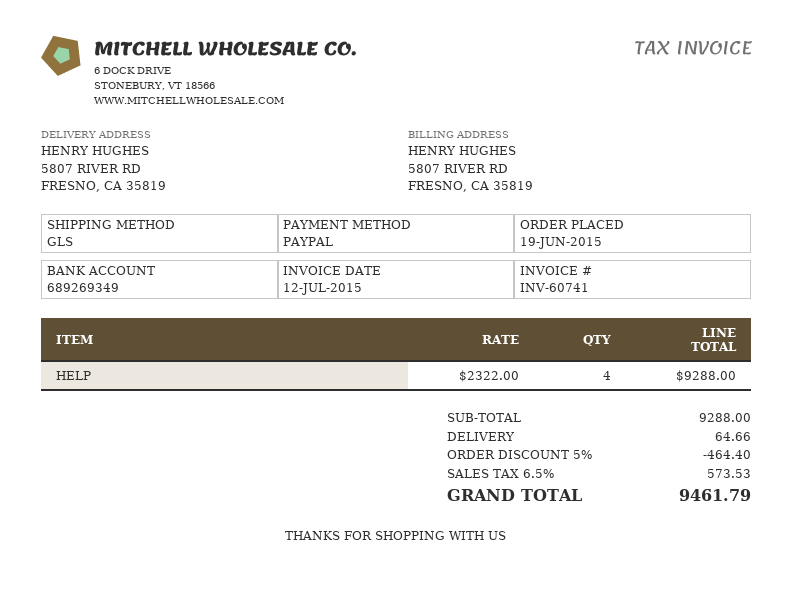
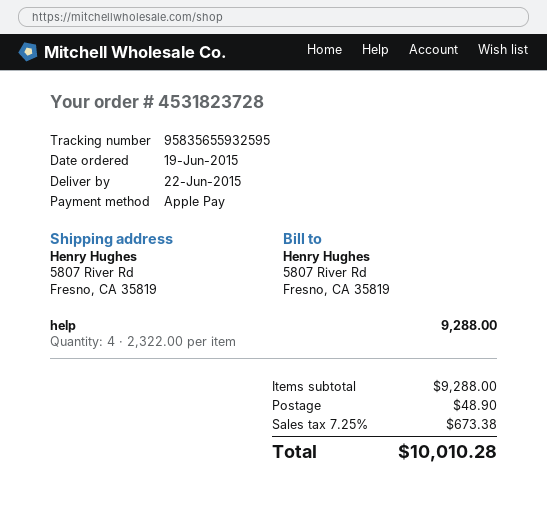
payment method: PayPal -> Apple Pay
discount: 5% = 464.40 -> none
shipping: 64.66 -> 48.90
tax: 6.5% = 573.53 -> 7.25% = 673.38
total: 9461.79 -> 10010.28

